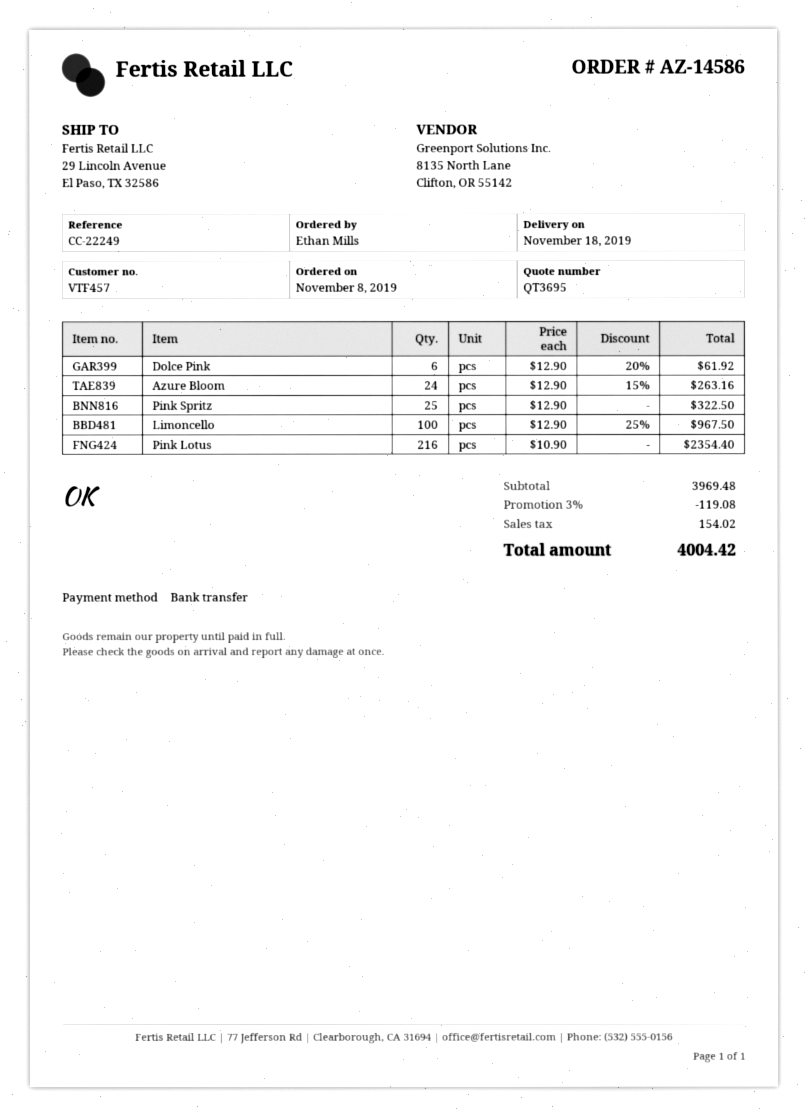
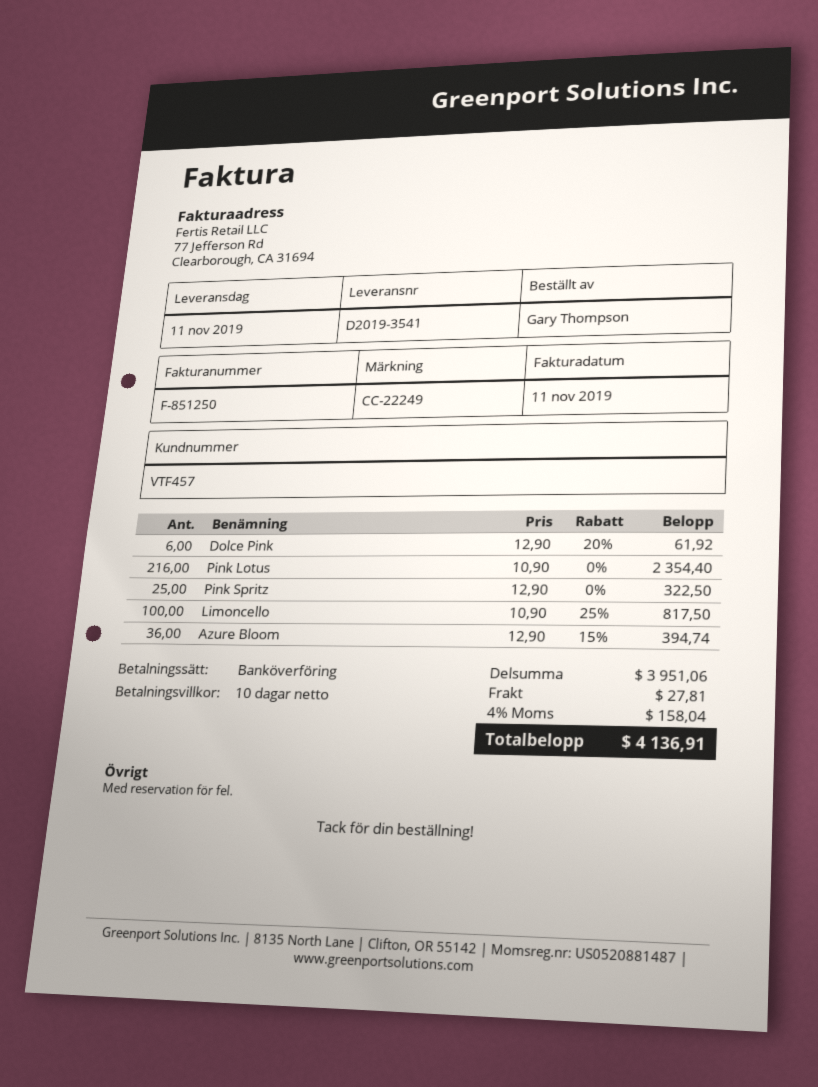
delivery date: 2019-11-18 -> 2019-11-11
ordered by: Ethan Mills -> Gary Thompson
Azure Bloom: 24 x 12.90 - 15% = 263.16 -> 36 x 12.90 - 15% = 394.74
Limoncello: 100 x 12.90 - 25% = 967.50 -> 100 x 10.90 - 25% = 817.50
subtotal: 3969.48 -> 3951.06
discount: 3% = 119.08 -> none
shipping: none -> 27.81
tax: 154.02 -> 158.04
total: 4004.42 -> 4136.91

